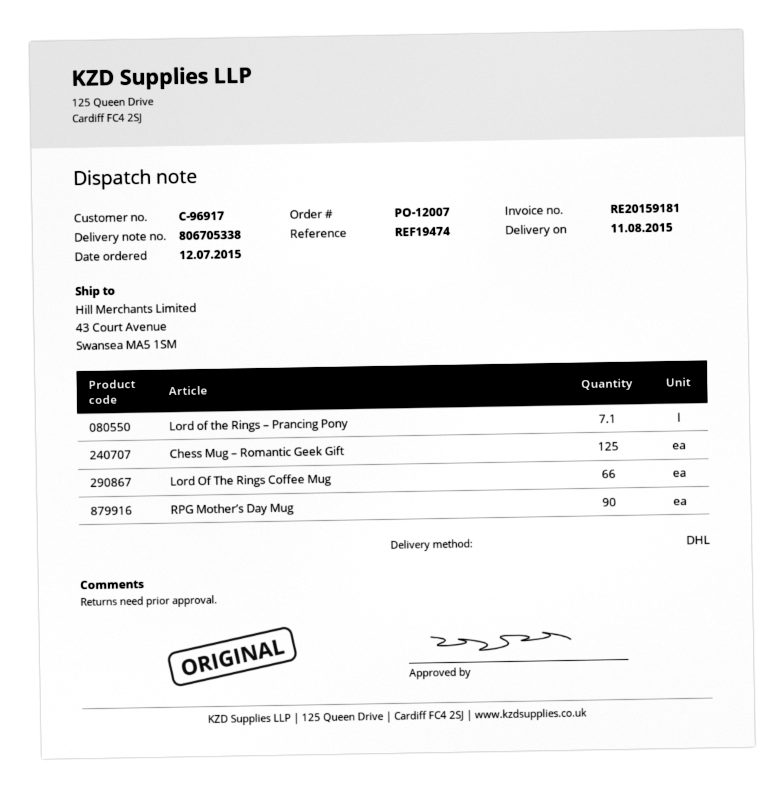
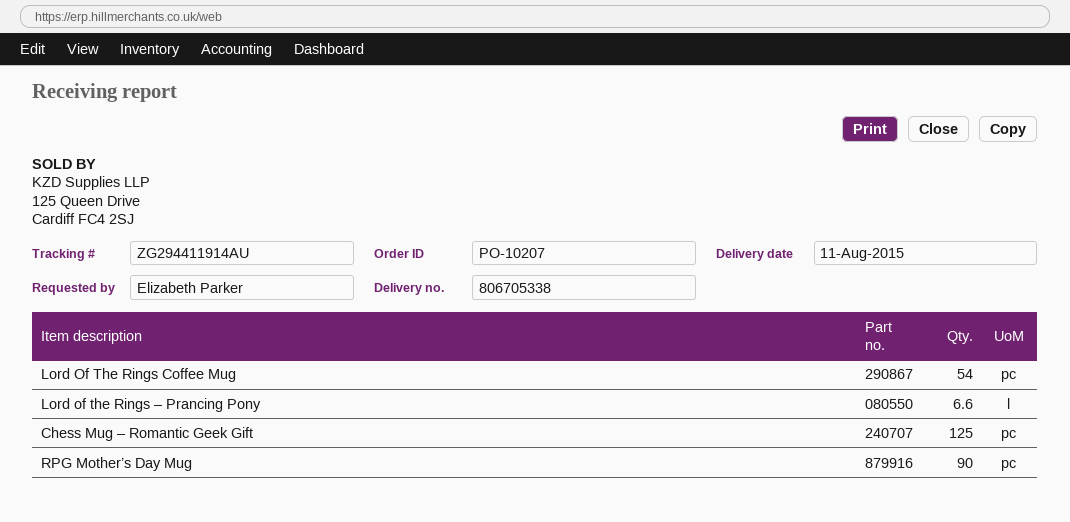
order number: PO-12007 -> PO-10207
Lord of the Rings – Prancing Pony: 7.1 -> 6.6
Lord Of The Rings Coffee Mug: 66 -> 54

